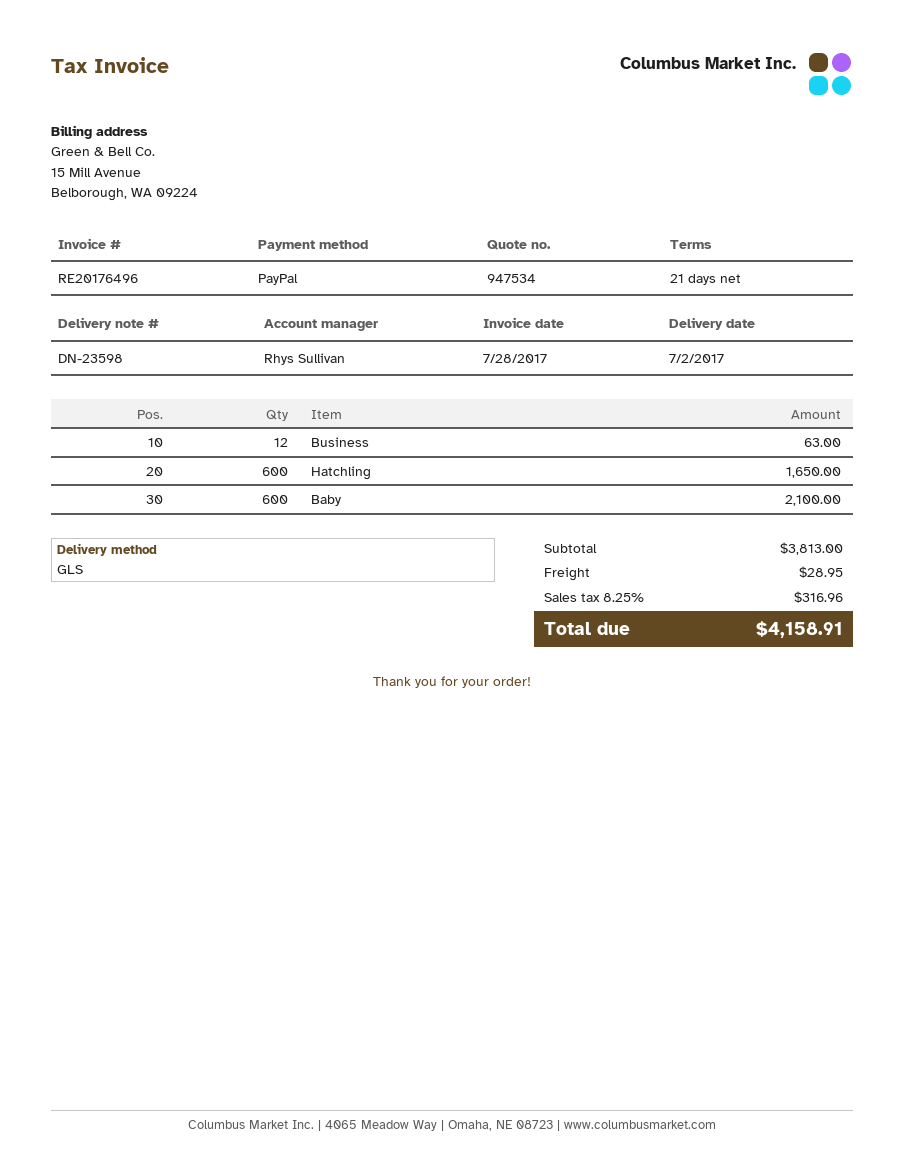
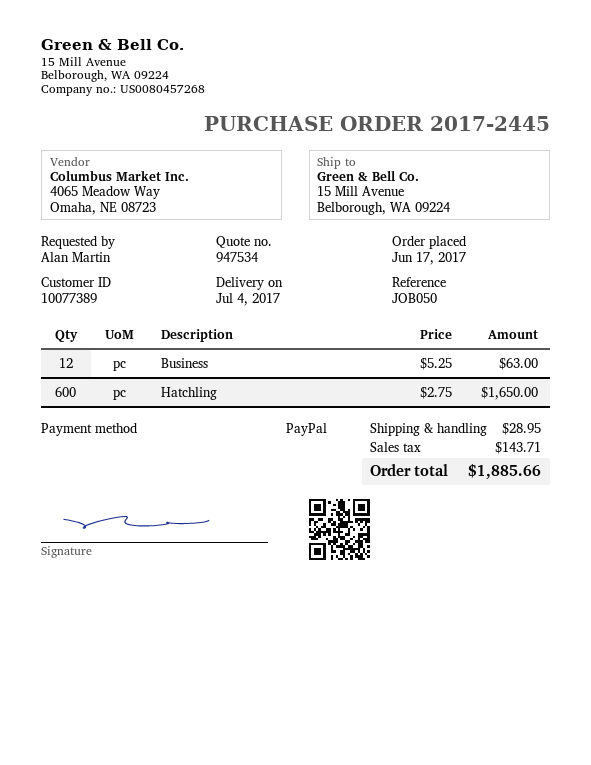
delivery date: 2017-07-02 -> 2017-07-04
Baby: 600 for 2100.00 -> none
tax: 316.96 -> 143.71
total: 4158.91 -> 1885.66

